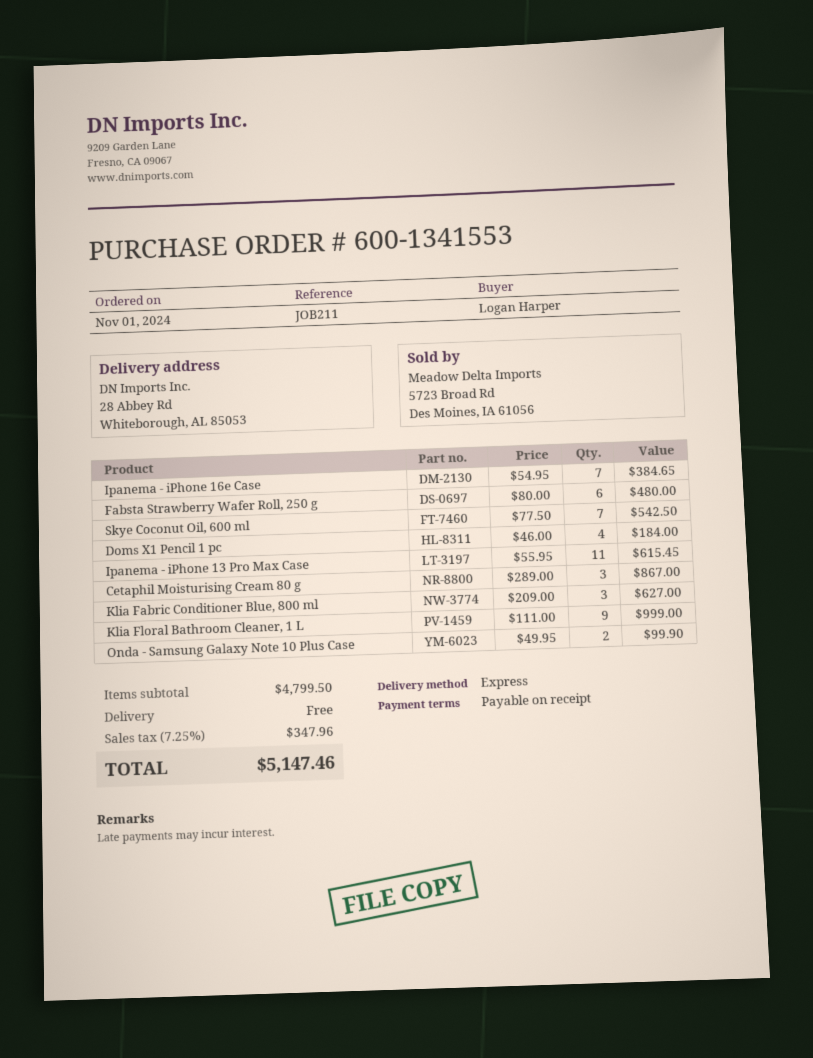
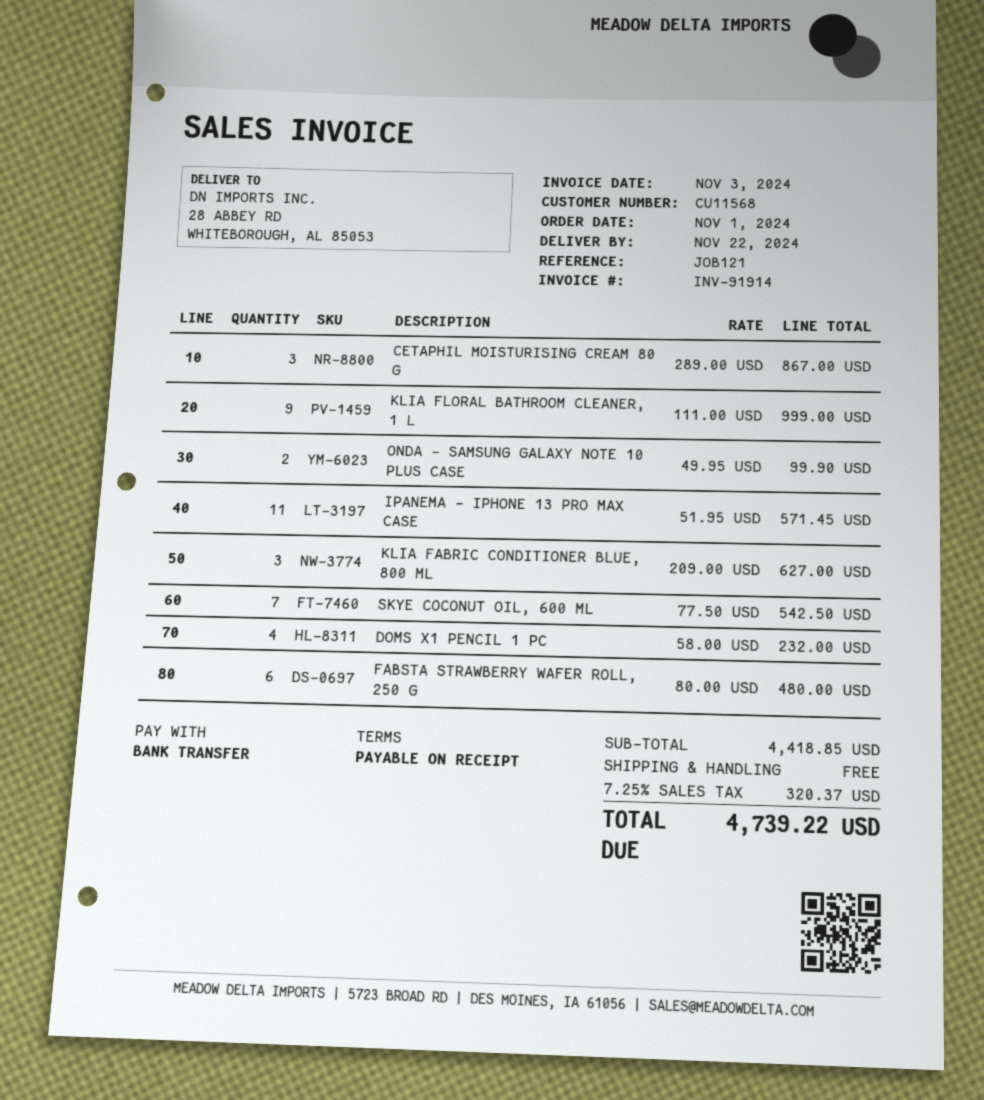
reference: JOB211 -> JOB121
Ipanema - iPhone 16e Case: 7 x 54.95 = 384.65 -> none
Doms X1 Pencil 1 pc: 4 x 46.00 = 184.00 -> 4 x 58.00 = 232.00
Ipanema - iPhone 13 Pro Max Case: 11 x 55.95 = 615.45 -> 11 x 51.95 = 571.45
subtotal: 4799.50 -> 4418.85
tax: 7.25% = 347.96 -> 7.25% = 320.37
total: 5147.46 -> 4739.22

